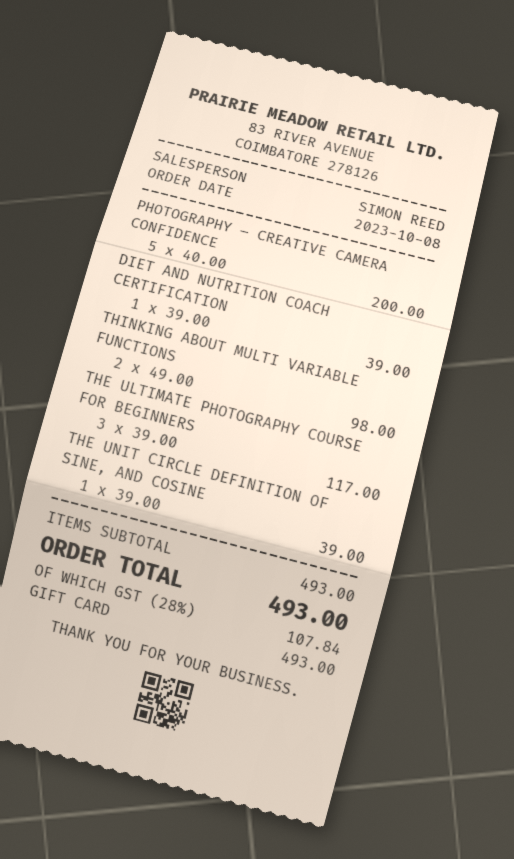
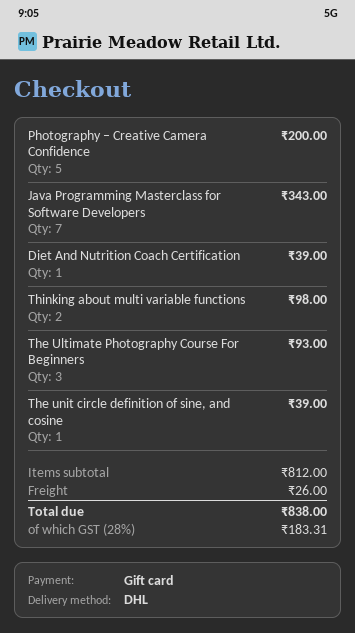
THE ULTIMATE PHOTOGRAPHY COURSE FOR BEGINNERS: 3 for 117.00 -> 3 for 93.00
Java Programming Masterclass for Software Developers: none -> 7 for 343.00
subtotal: 493.00 -> 812.00
shipping: none -> 26.00
tax: 28% = 107.84 -> 28% = 183.31
total: 493.00 -> 838.00

